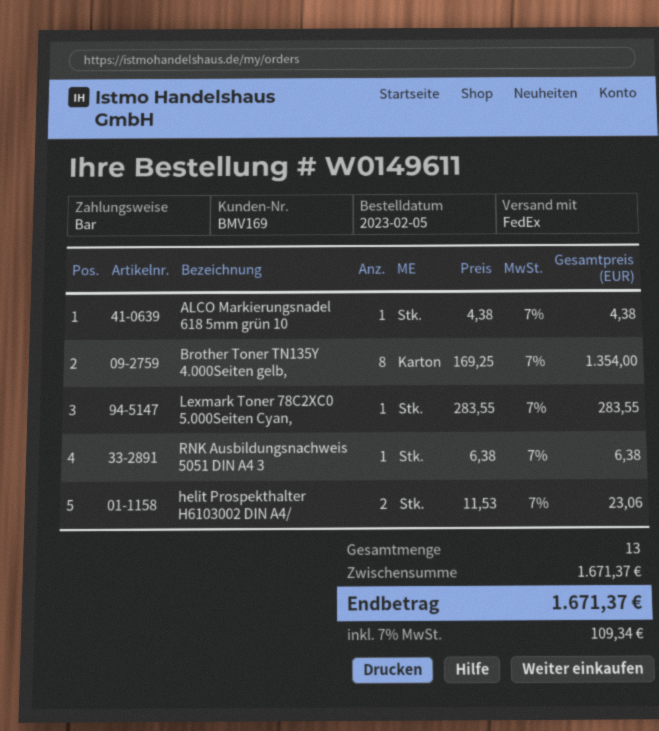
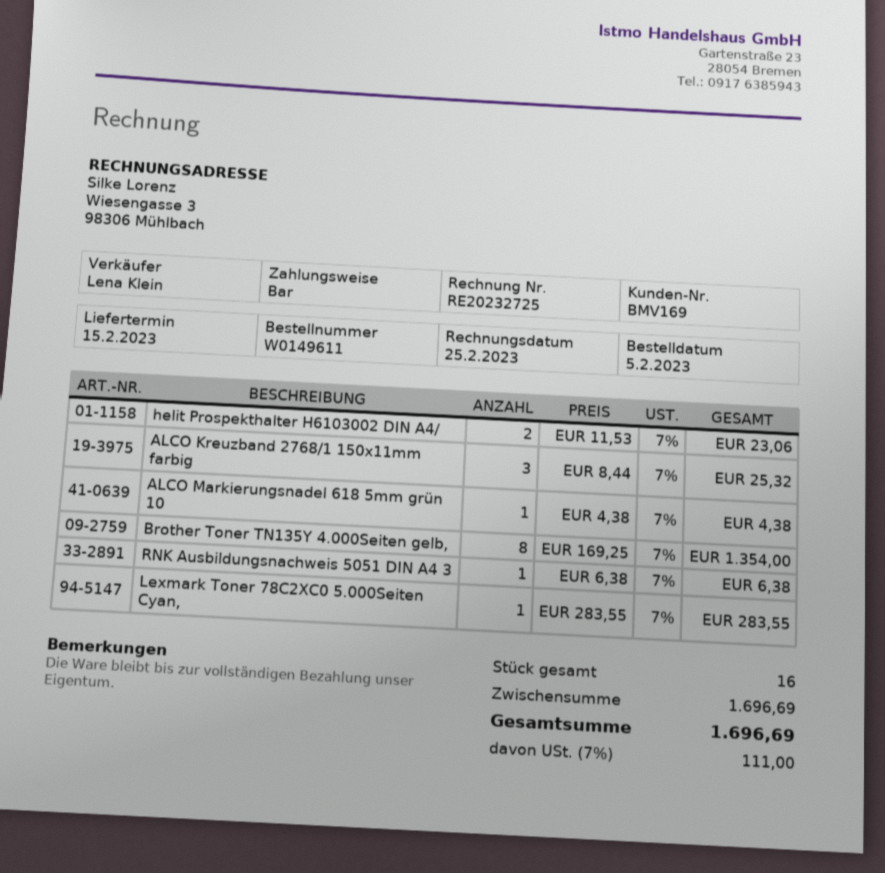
ALCO Kreuzband 2768/1 150x11mm farbig: none -> 3 x 8.44 = 25.32
total quantity: 13 -> 16
subtotal: 1671.37 -> 1696.69
tax: 7% = 109.34 -> 7% = 111.00
total: 1671.37 -> 1696.69

